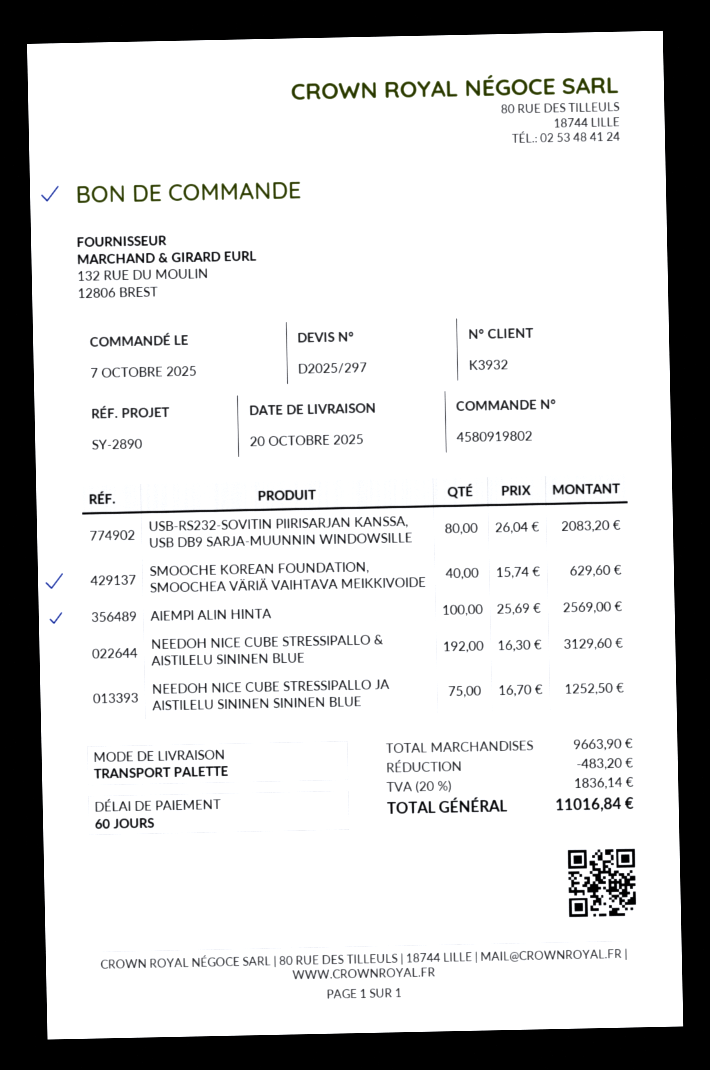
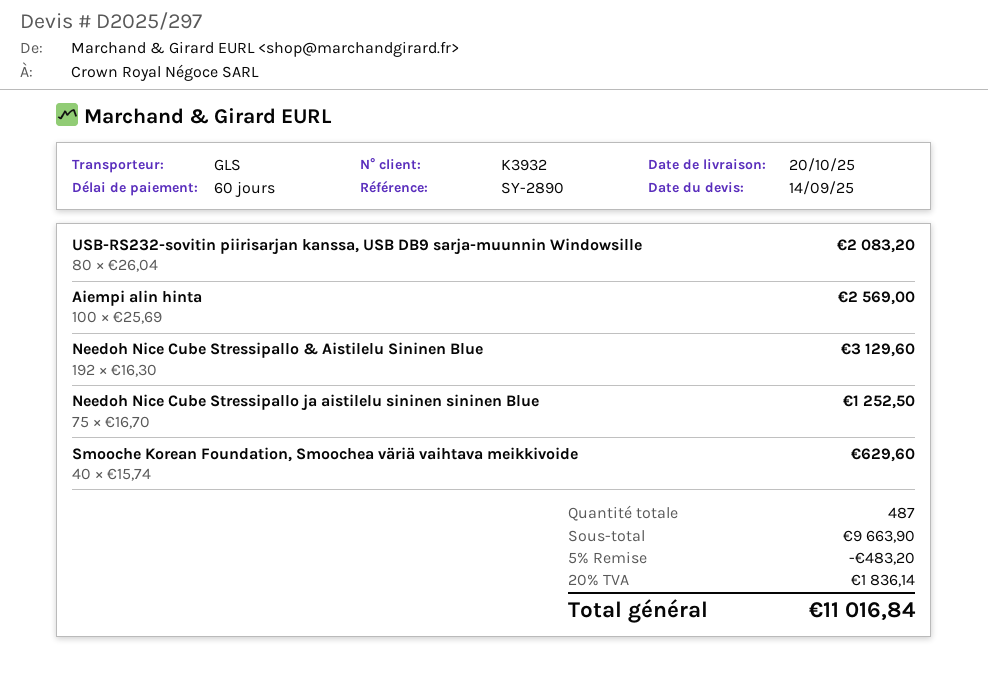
shipping method: pallet freight -> GLS

